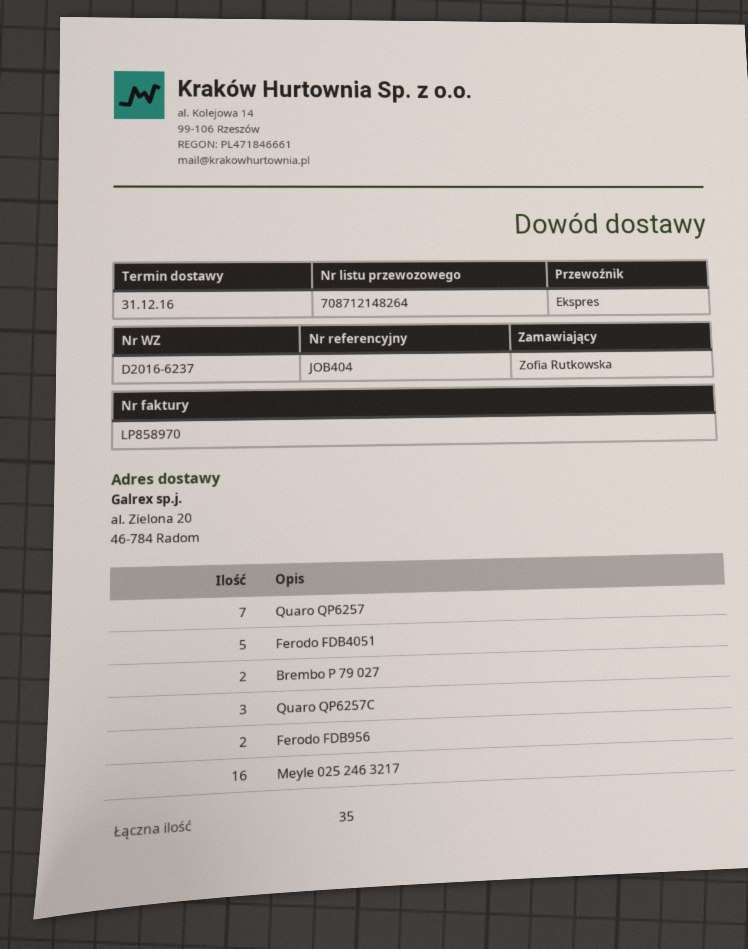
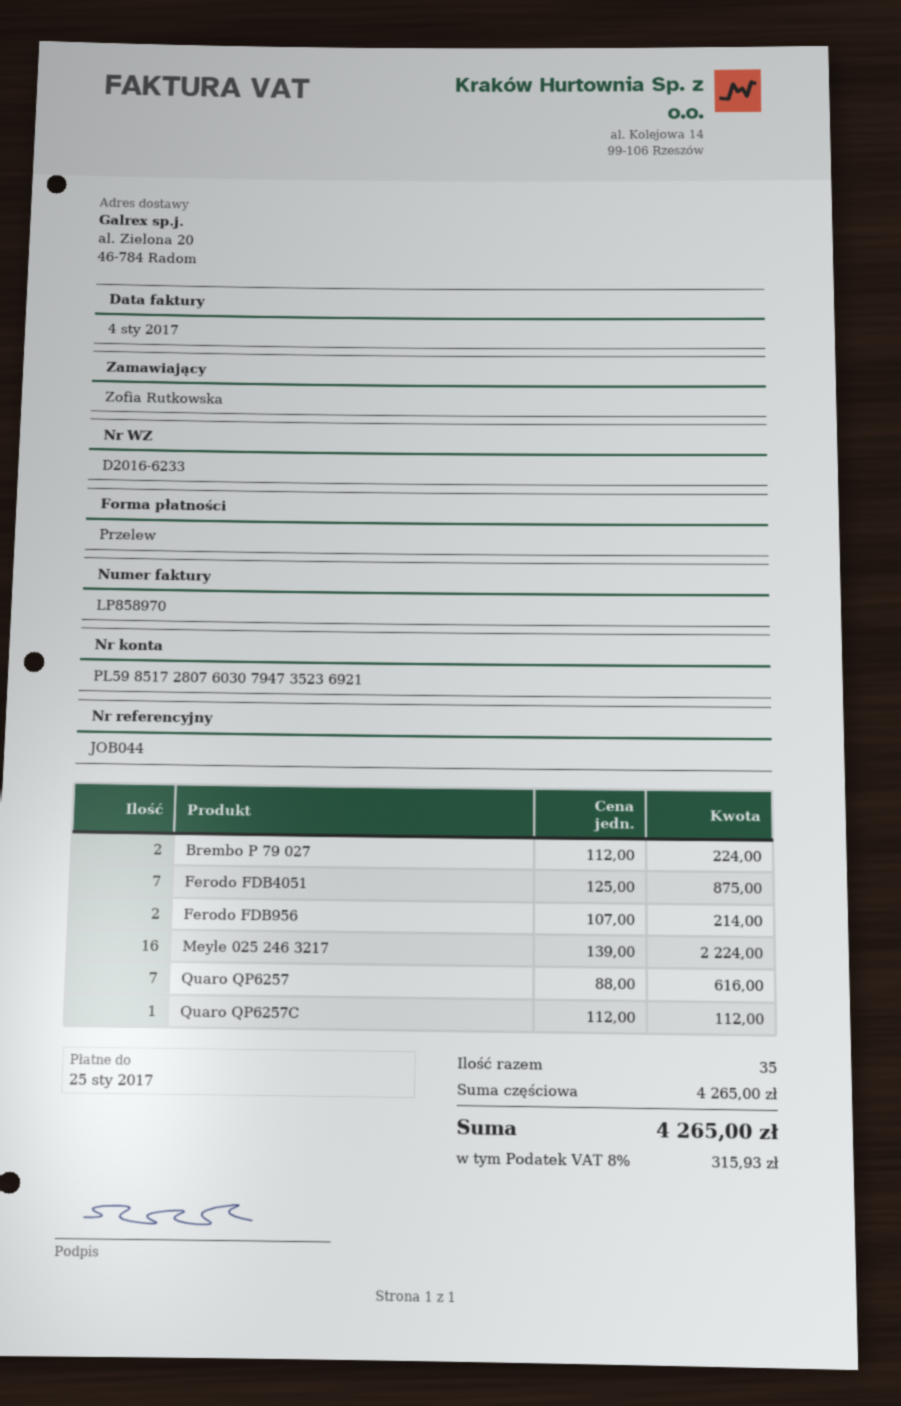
delivery note number: D2016-6237 -> D2016-6233
reference: JOB404 -> JOB044
Ferodo FDB4051: 5 -> 7
Quaro QP6257C: 3 -> 1

